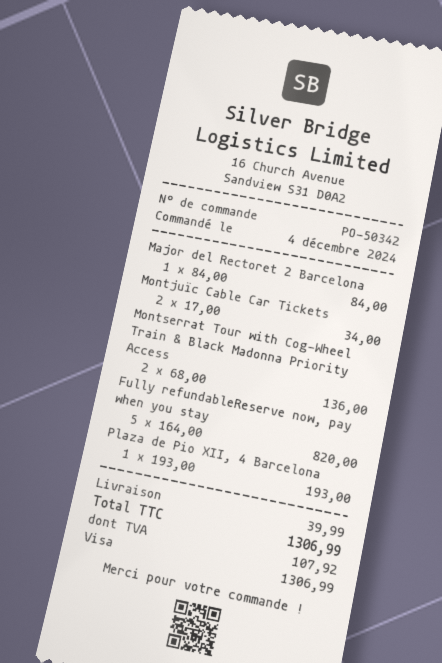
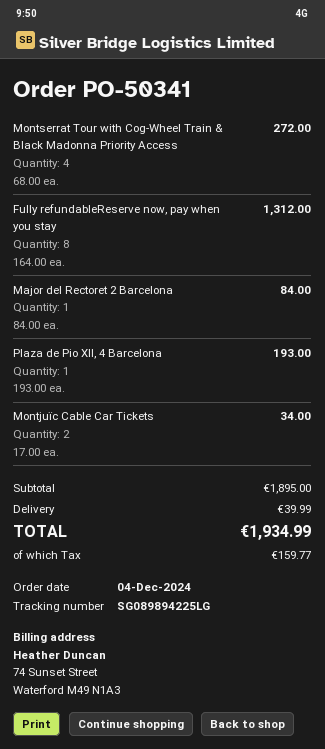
order number: PO-50342 -> PO-50341
Montserrat Tour with Cog-Wheel Train & Black Madonna Priority Access: 2 x 68.00 = 136.00 -> 4 x 68.00 = 272.00
Fully refundableReserve now, pay when you stay: 5 x 164.00 = 820.00 -> 8 x 164.00 = 1312.00
tax: 107.92 -> 159.77
total: 1306.99 -> 1934.99

